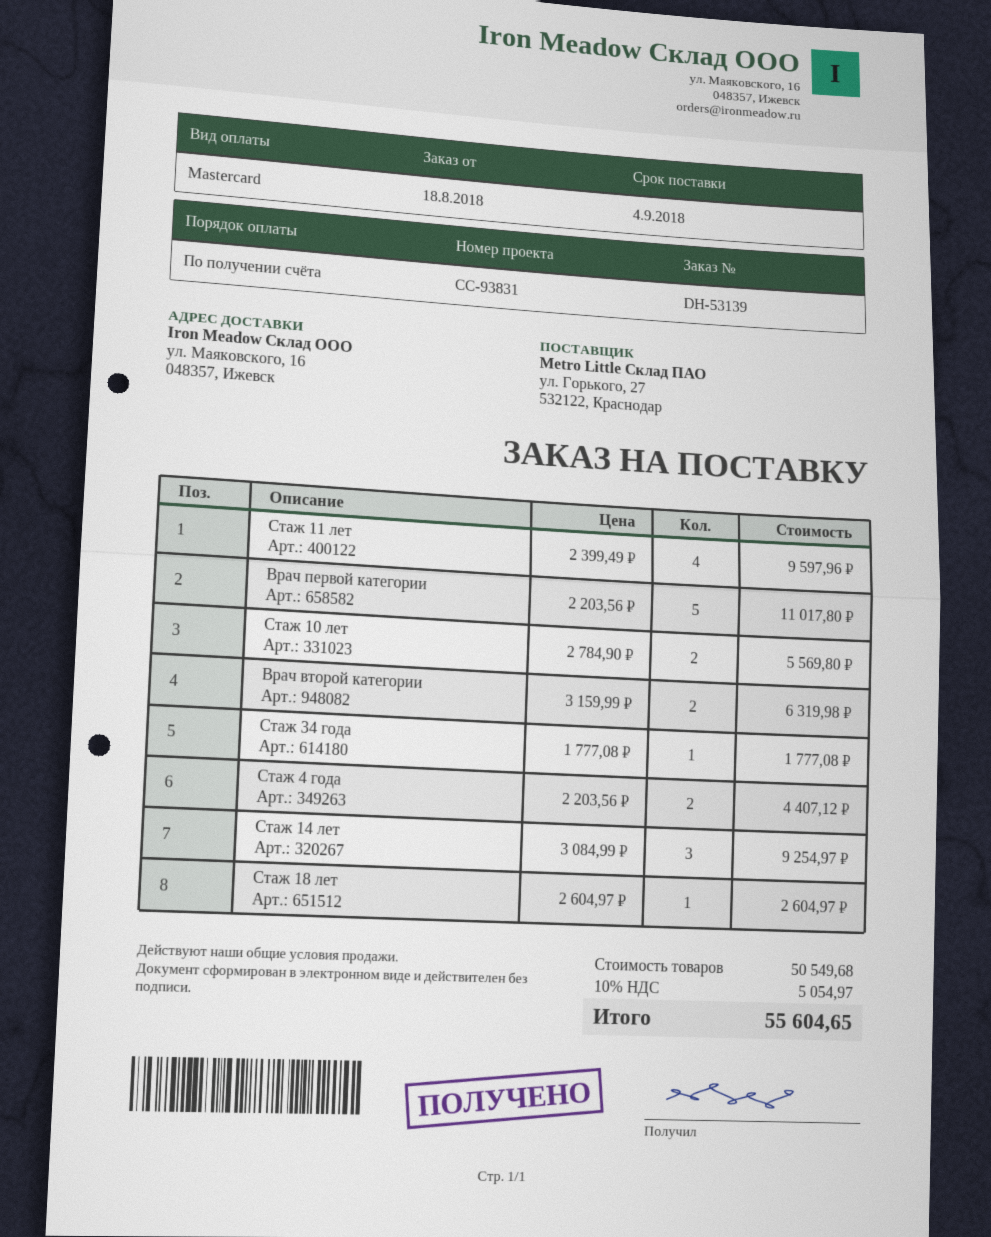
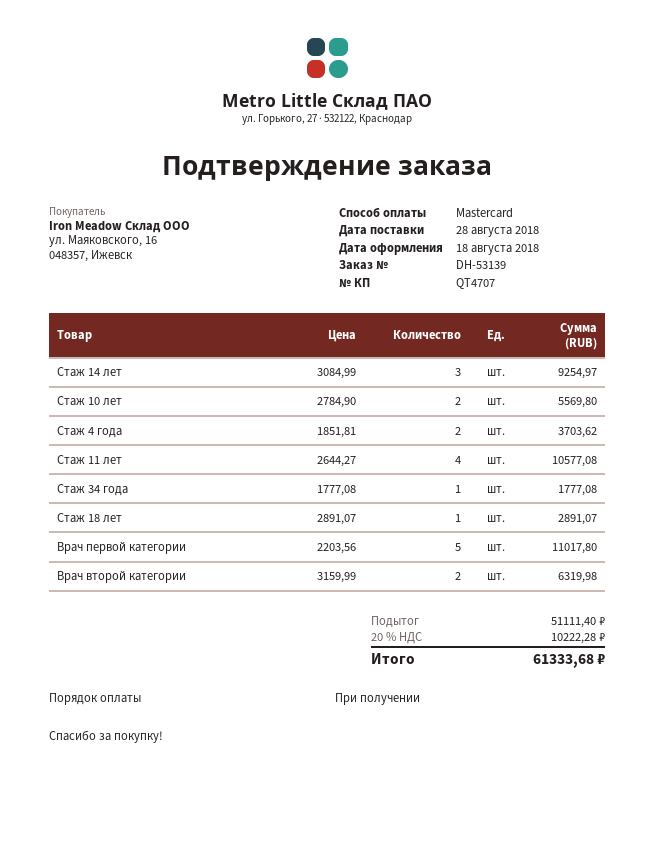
delivery date: 2018-09-04 -> 2018-08-28
Стаж 11 лет: 4 x 2399.49 = 9597.96 -> 4 x 2644.27 = 10577.08
Стаж 4 года: 2 x 2203.56 = 4407.12 -> 2 x 1851.81 = 3703.62
Стаж 18 лет: 1 x 2604.97 = 2604.97 -> 1 x 2891.07 = 2891.07
subtotal: 50549.68 -> 51111.40
tax: 10% = 5054.97 -> 20% = 10222.28
total: 55604.65 -> 61333.68

